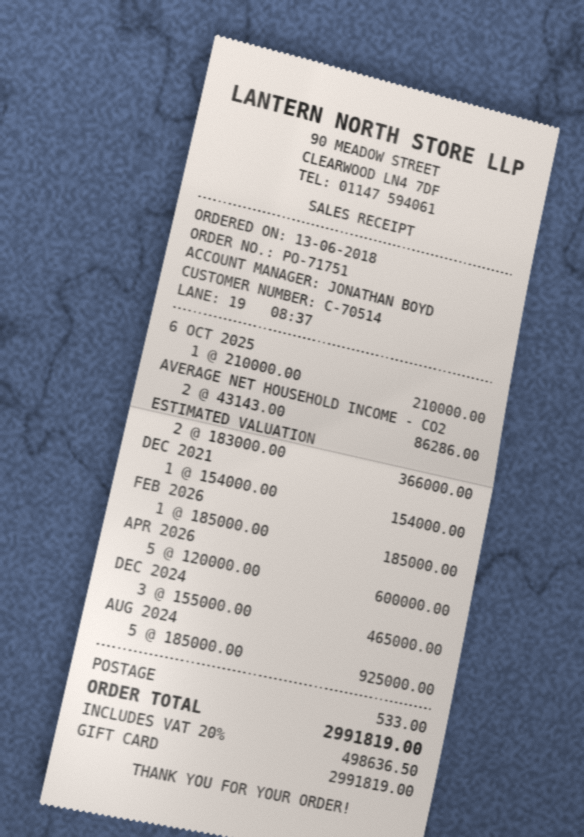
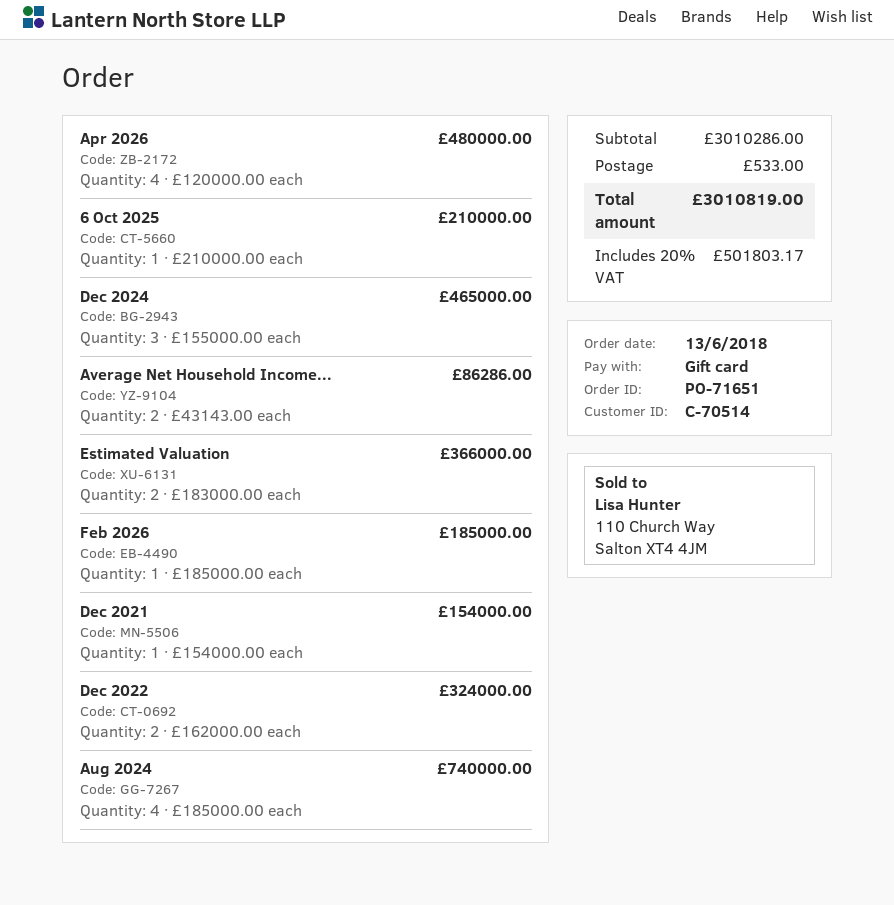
order number: PO-71751 -> PO-71651
APR 2026: 5 x 120000.00 = 600000.00 -> 4 x 120000.00 = 480000.00
AUG 2024: 5 x 185000.00 = 925000.00 -> 4 x 185000.00 = 740000.00
Dec 2022: none -> 2 x 162000.00 = 324000.00
tax: 20% = 498636.50 -> 20% = 501803.17
total: 2991819.00 -> 3010819.00

